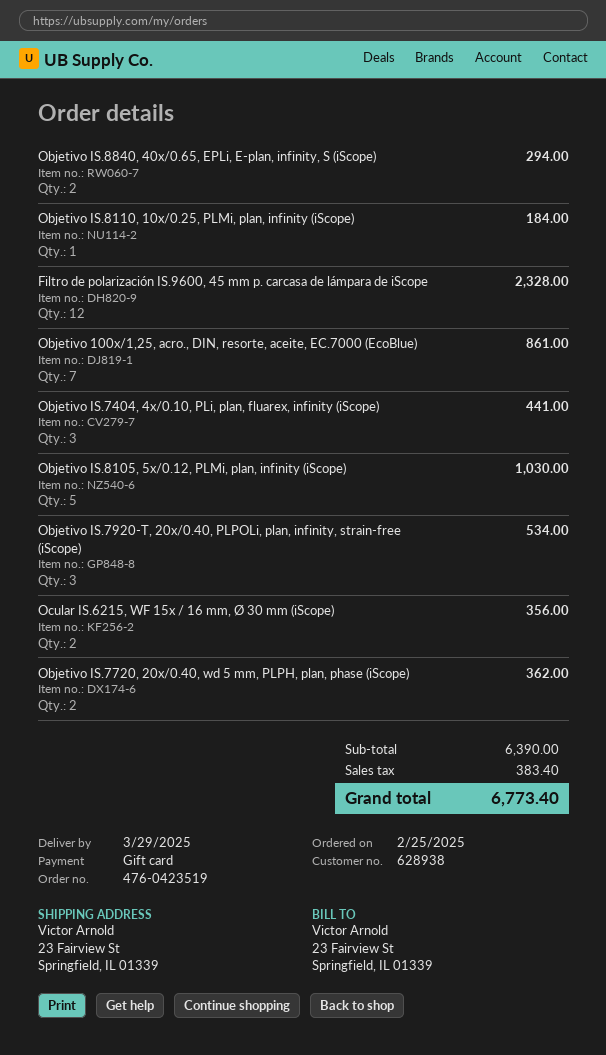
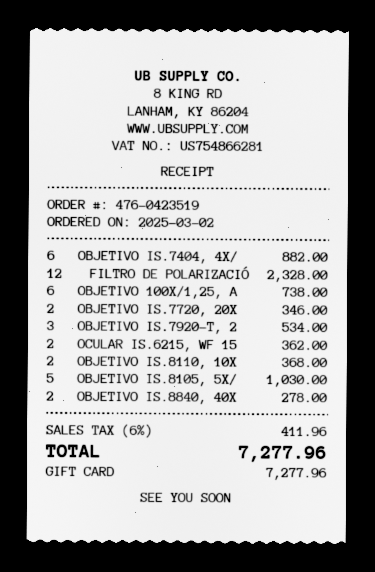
order date: 2025-02-25 -> 2025-03-02
Objetivo IS.8840, 40x/0.65, EPLi, E-plan, infinity, S (iScope): 2 for 294.00 -> 2 for 278.00
Objetivo IS.8110, 10x/0.25, PLMi, plan, infinity (iScope): 1 for 184.00 -> 2 for 368.00
Objetivo 100x/1,25, acro., DIN, resorte, aceite, EC.7000 (EcoBlue): 7 for 861.00 -> 6 for 738.00
Objetivo IS.7404, 4x/0.10, PLi, plan, fluarex, infinity (iScope): 3 for 441.00 -> 6 for 882.00
Ocular IS.6215, WF 15x / 16 mm, Ø 30 mm (iScope): 2 for 356.00 -> 2 for 362.00
Objetivo IS.7720, 20x/0.40, wd 5 mm, PLPH, plan, phase (iScope): 2 for 362.00 -> 2 for 346.00
tax: 383.40 -> 411.96
total: 6773.40 -> 7277.96

